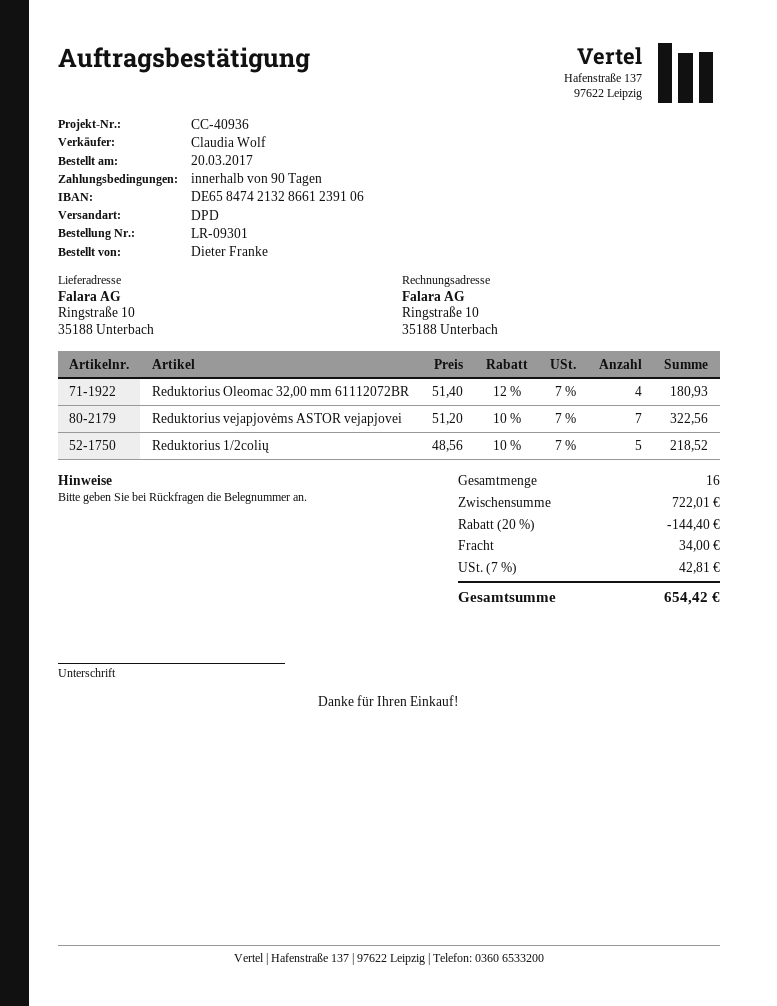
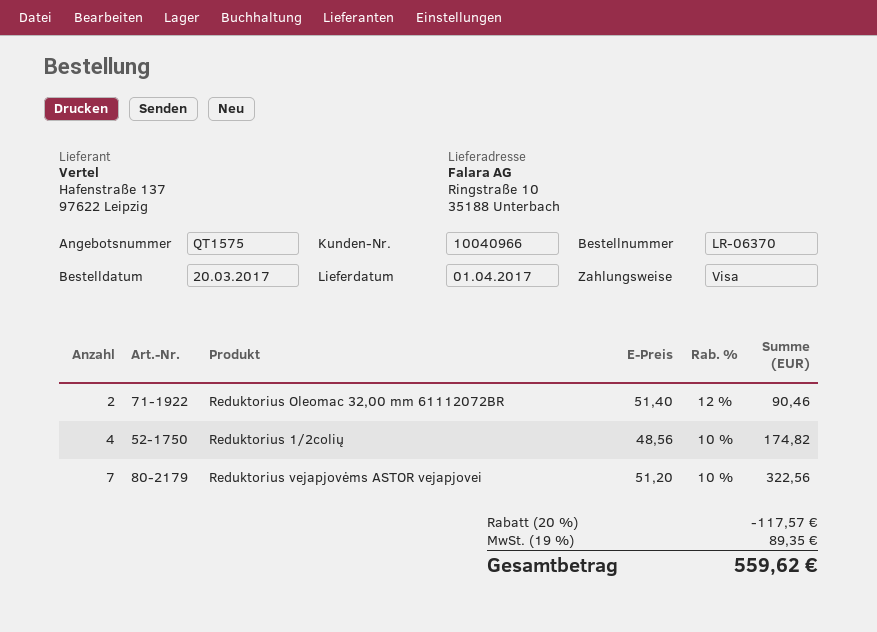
order number: LR-09301 -> LR-06370
Reduktorius Oleomac 32,00 mm 61112072BR: 4 x 51.40 - 12% = 180.93 -> 2 x 51.40 - 12% = 90.46
Reduktorius 1/2colių: 5 x 48.56 - 10% = 218.52 -> 4 x 48.56 - 10% = 174.82
discount: 20% = 144.40 -> 20% = 117.57
shipping: 34.00 -> none
tax: 7% = 42.81 -> 19% = 89.35
total: 654.42 -> 559.62

